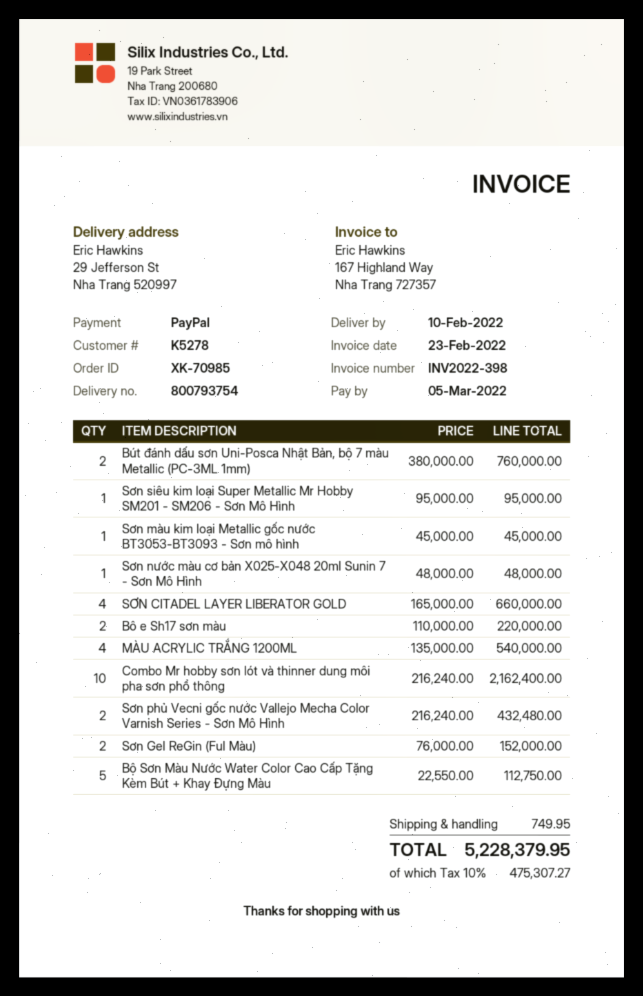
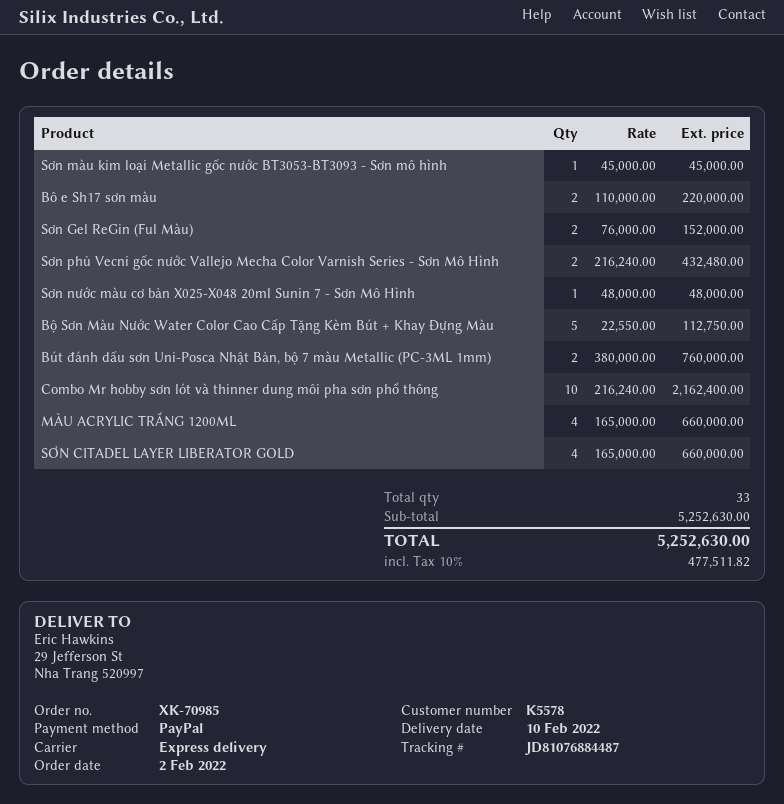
customer number: K5278 -> K5578
Sơn siêu kim loại Super Metallic Mr Hobby SM201 - SM206 - Sơn Mô Hình: 1 x 95000.00 = 95000.00 -> none
MÀU ACRYLIC TRẮNG 1200ML: 4 x 135000.00 = 540000.00 -> 4 x 165000.00 = 660000.00
shipping: 749.95 -> none
tax: 10% = 475307.27 -> 10% = 477511.82
total: 5228379.95 -> 5252630.00

